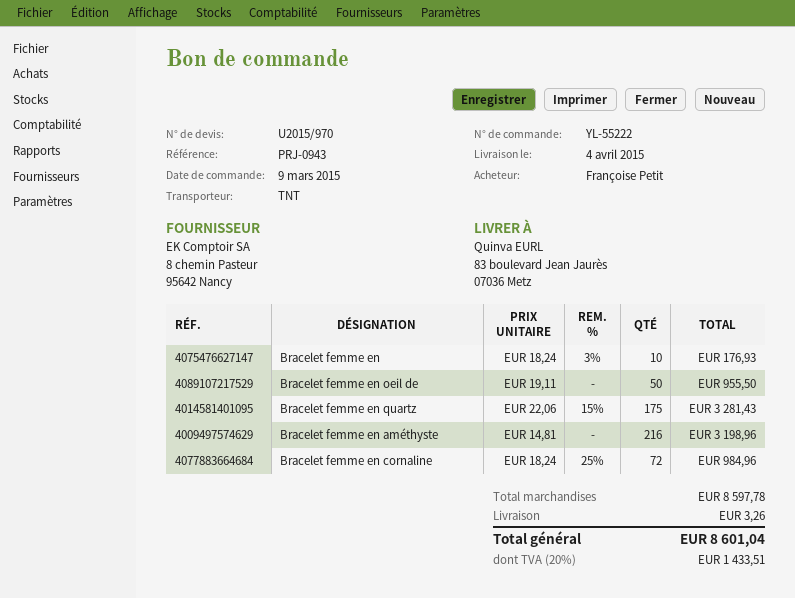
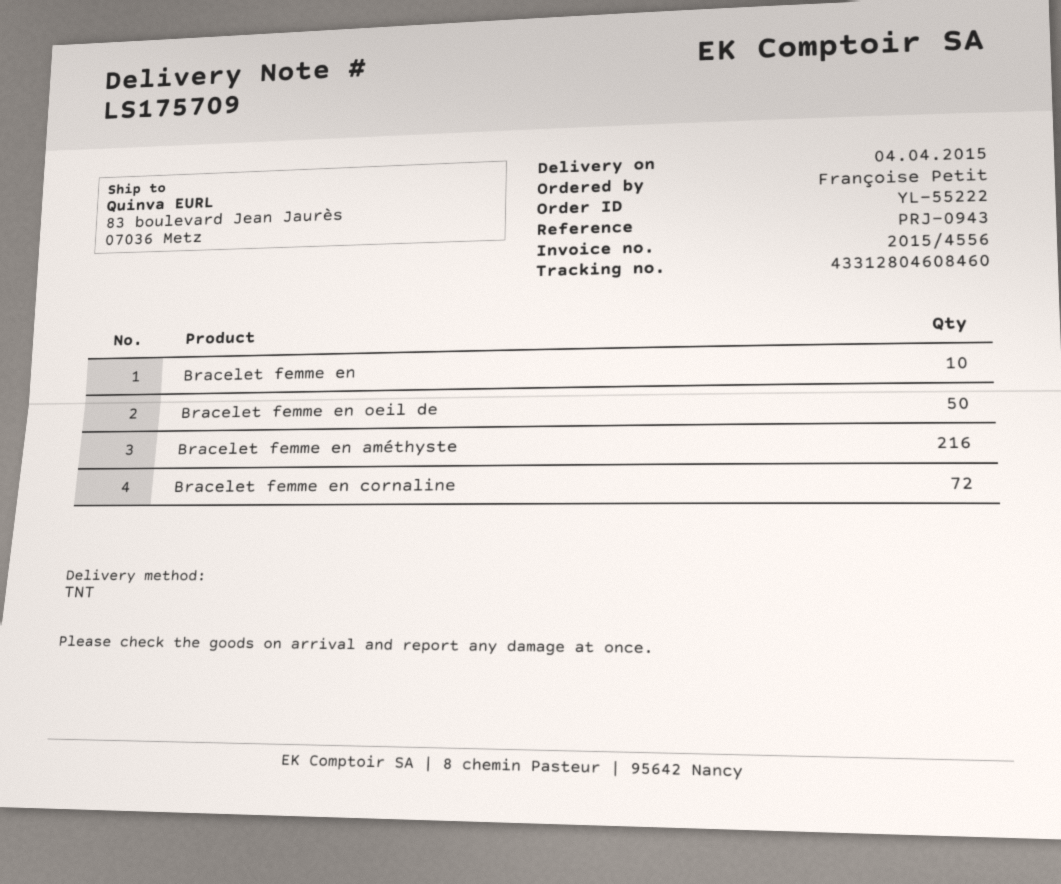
Bracelet femme en quartz: 175 -> none

